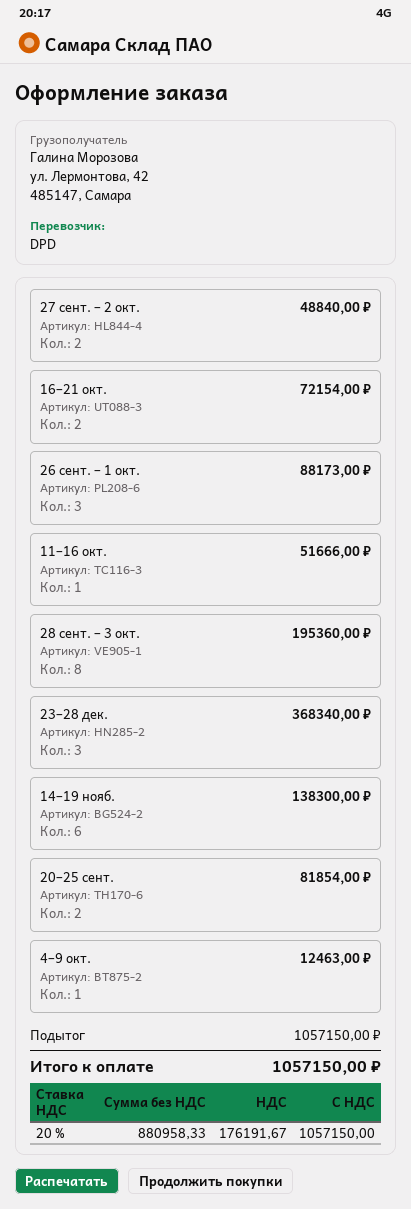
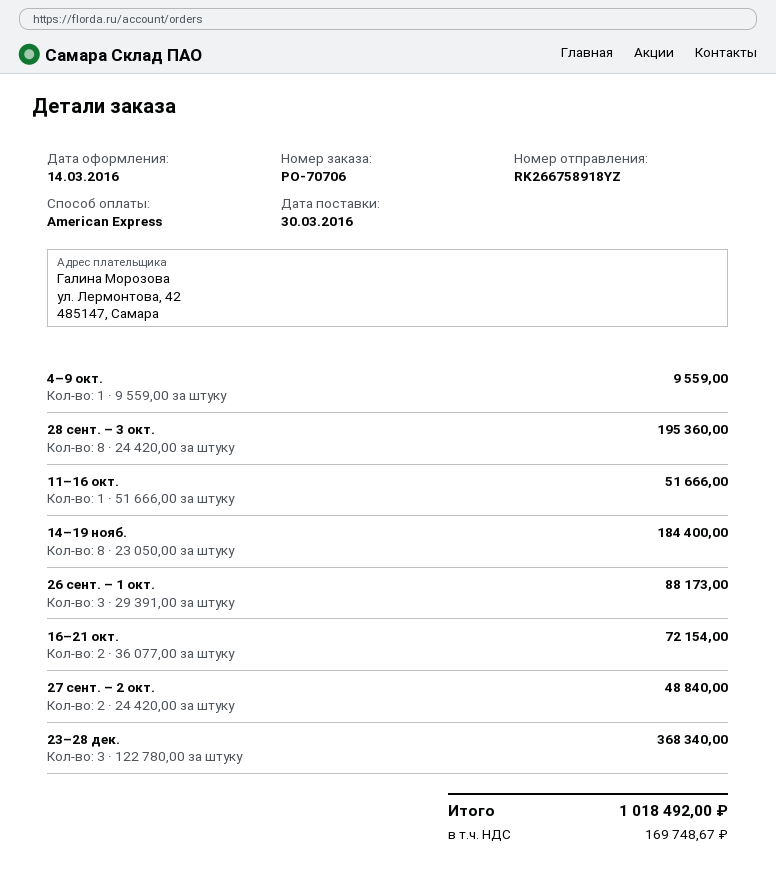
14–19 нояб.: 6 for 138300.00 -> 8 for 184400.00
20–25 сент.: 2 for 81854.00 -> none
4–9 окт.: 1 for 12463.00 -> 1 for 9559.00
tax: 176191.67 -> 169748.67
total: 1057150.00 -> 1018492.00

